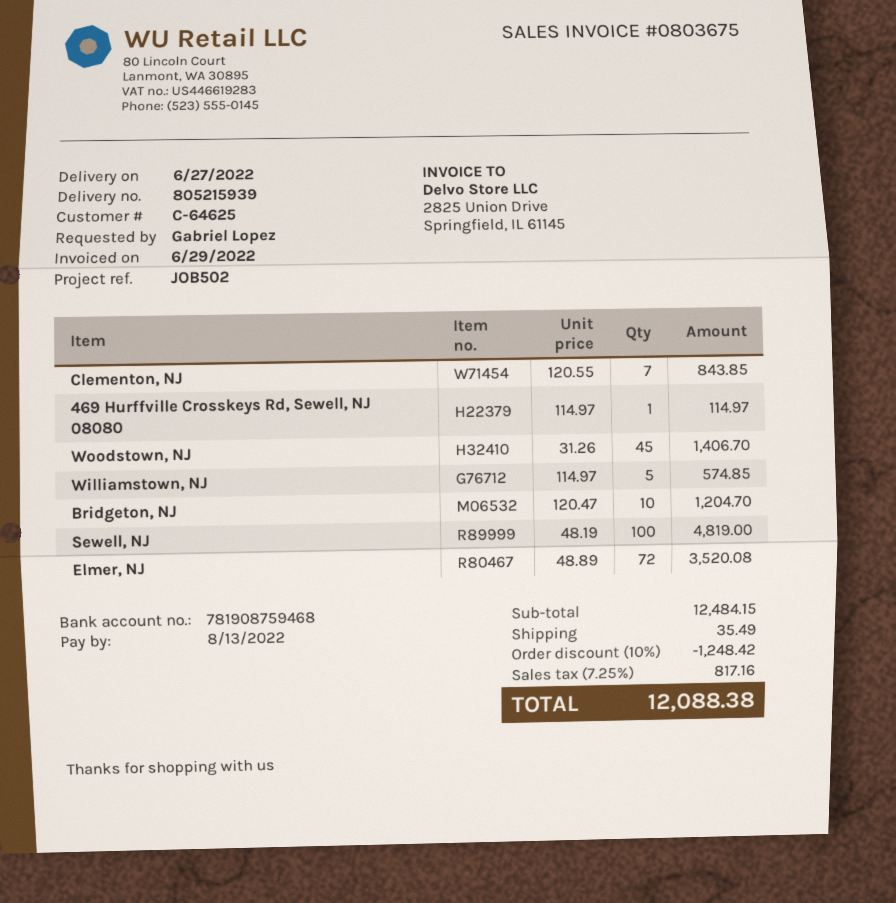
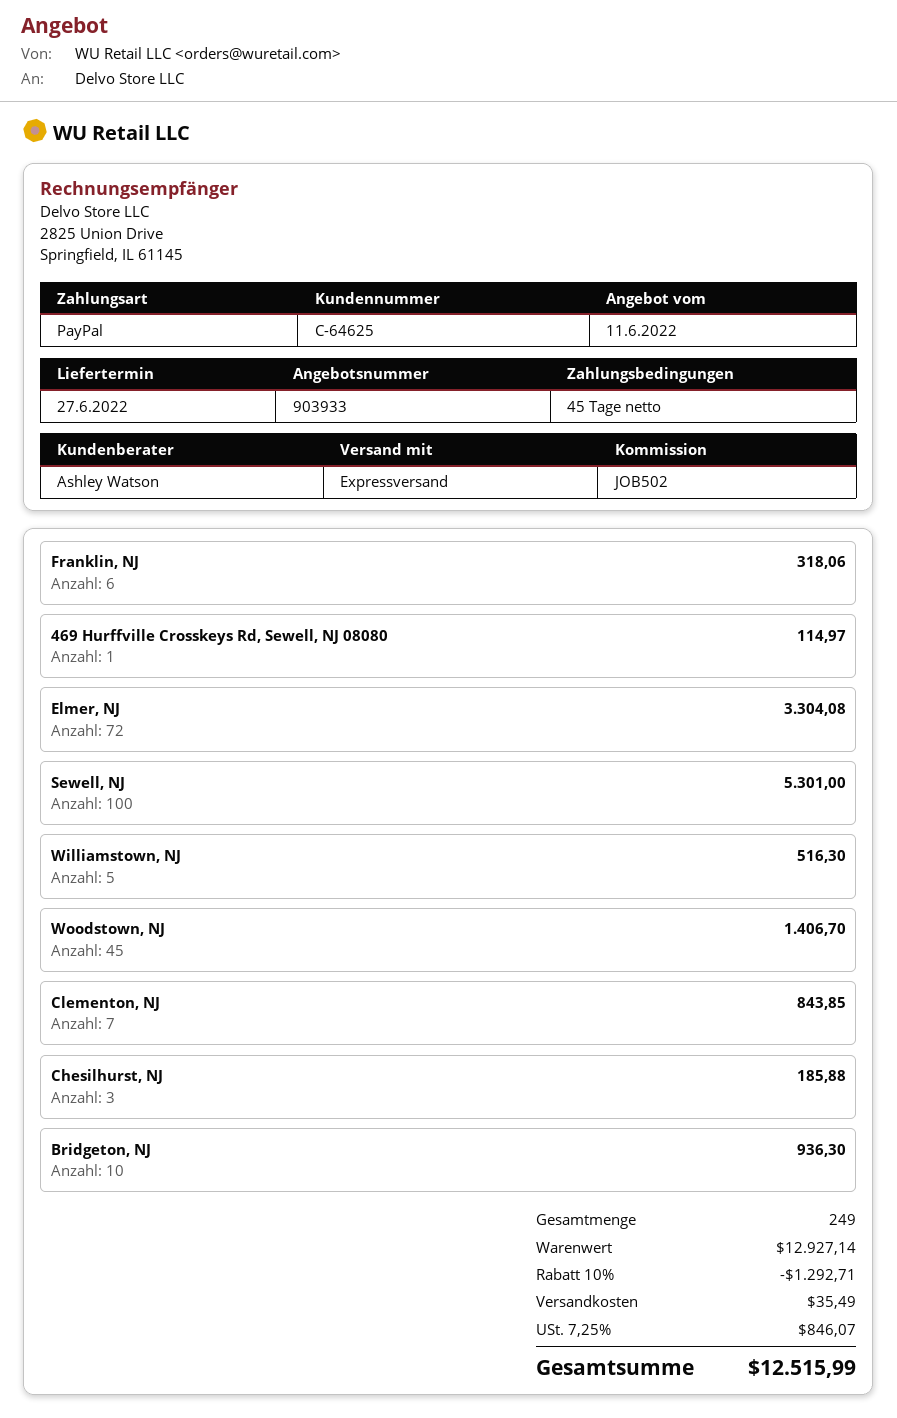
Williamstown, NJ: 5 for 574.85 -> 5 for 516.30
Bridgeton, NJ: 10 for 1204.70 -> 10 for 936.30
Sewell, NJ: 100 for 4819.00 -> 100 for 5301.00
Elmer, NJ: 72 for 3520.08 -> 72 for 3304.08
Franklin, NJ: none -> 6 for 318.06
Chesilhurst, NJ: none -> 3 for 185.88
subtotal: 12484.15 -> 12927.14
discount: 10% = 1248.42 -> 10% = 1292.71
tax: 7.25% = 817.16 -> 7.25% = 846.07
total: 12088.38 -> 12515.99

